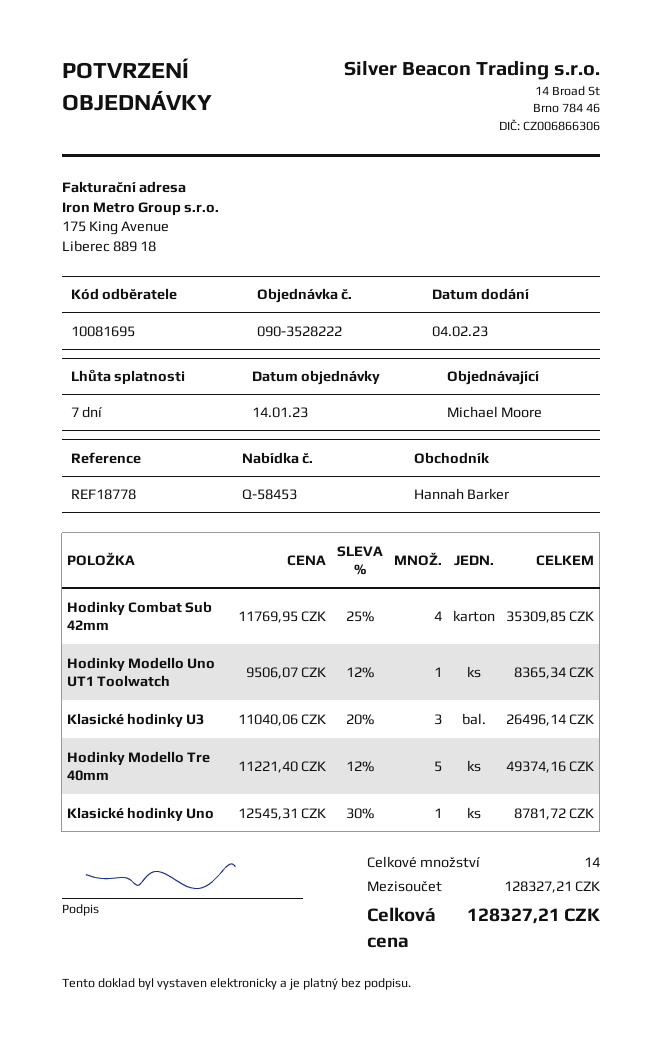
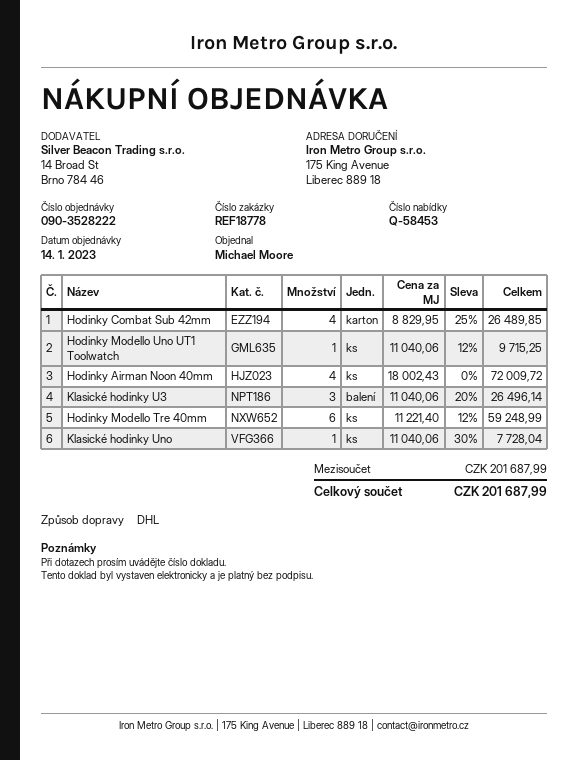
Hodinky Combat Sub 42mm: 4 x 11769.95 - 25% = 35309.85 -> 4 x 8829.95 - 25% = 26489.85
Hodinky Modello Uno UT1 Toolwatch: 1 x 9506.07 - 12% = 8365.34 -> 1 x 11040.06 - 12% = 9715.25
Hodinky Modello Tre 40mm: 5 x 11221.40 - 12% = 49374.16 -> 6 x 11221.40 - 12% = 59248.99
Klasické hodinky Uno: 1 x 12545.31 - 30% = 8781.72 -> 1 x 11040.06 - 30% = 7728.04
Hodinky Airman Noon 40mm: none -> 4 x 18002.43 = 72009.72
subtotal: 128327.21 -> 201687.99
total: 128327.21 -> 201687.99

